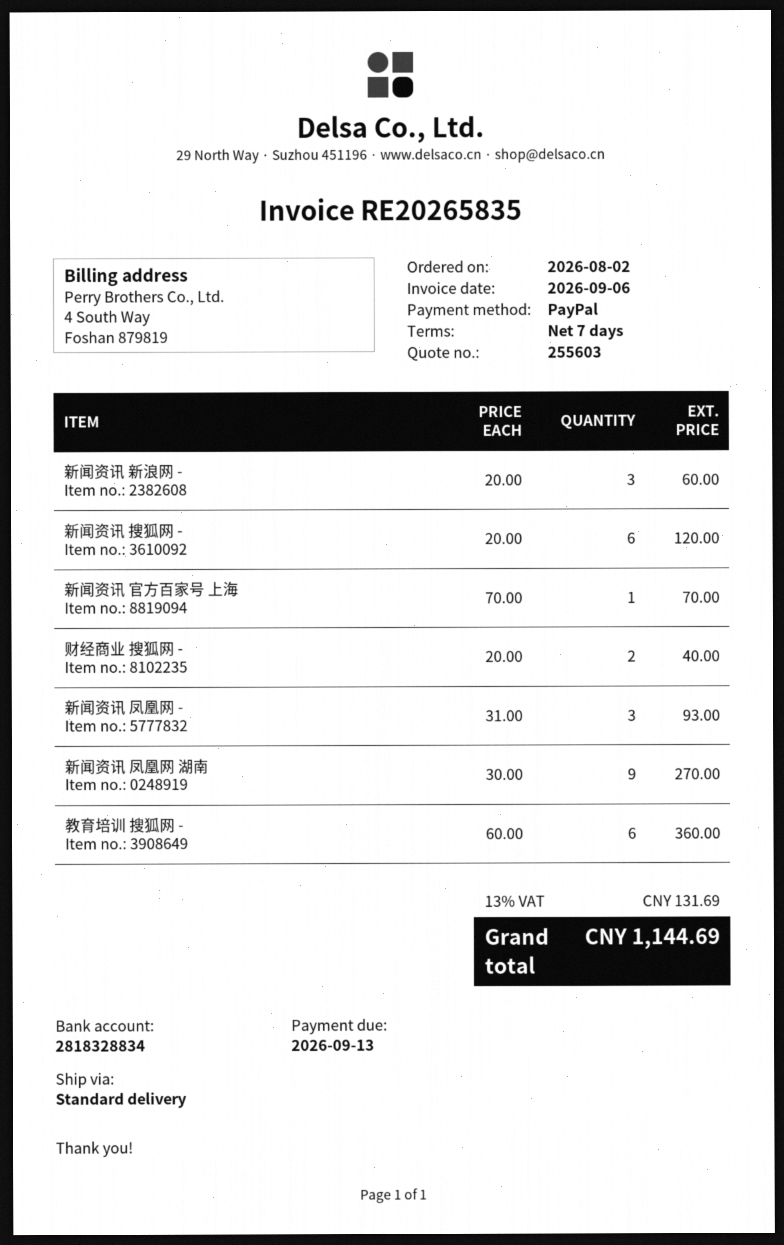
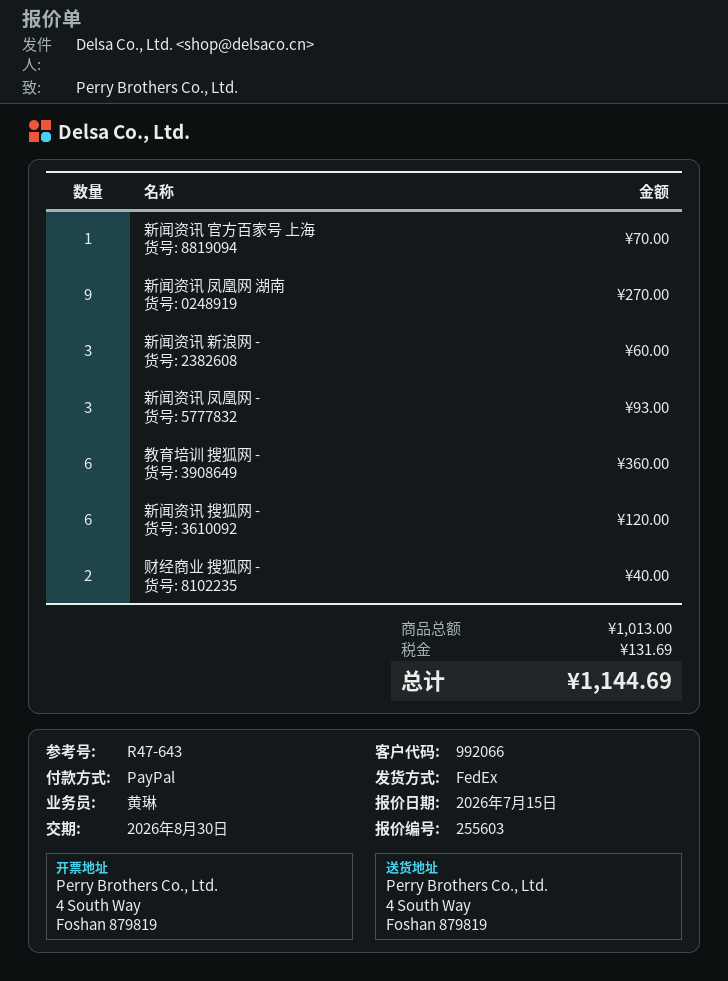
shipping method: standard -> FedEx

